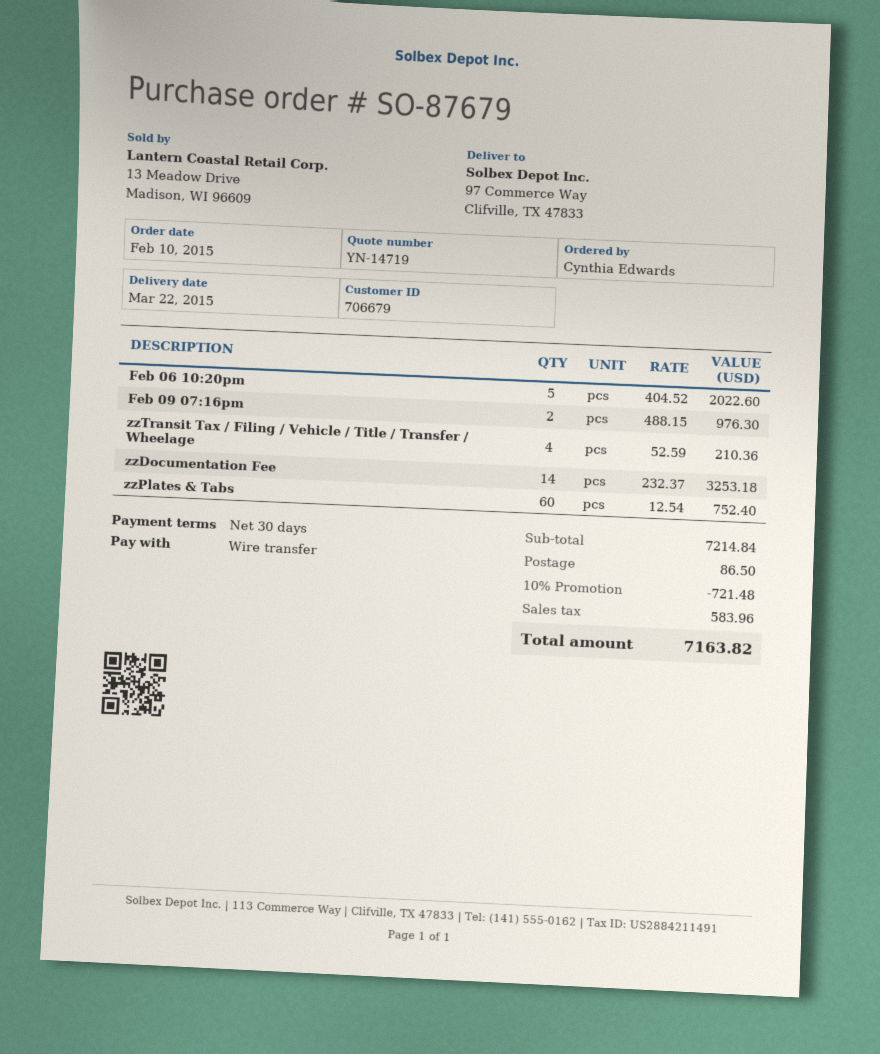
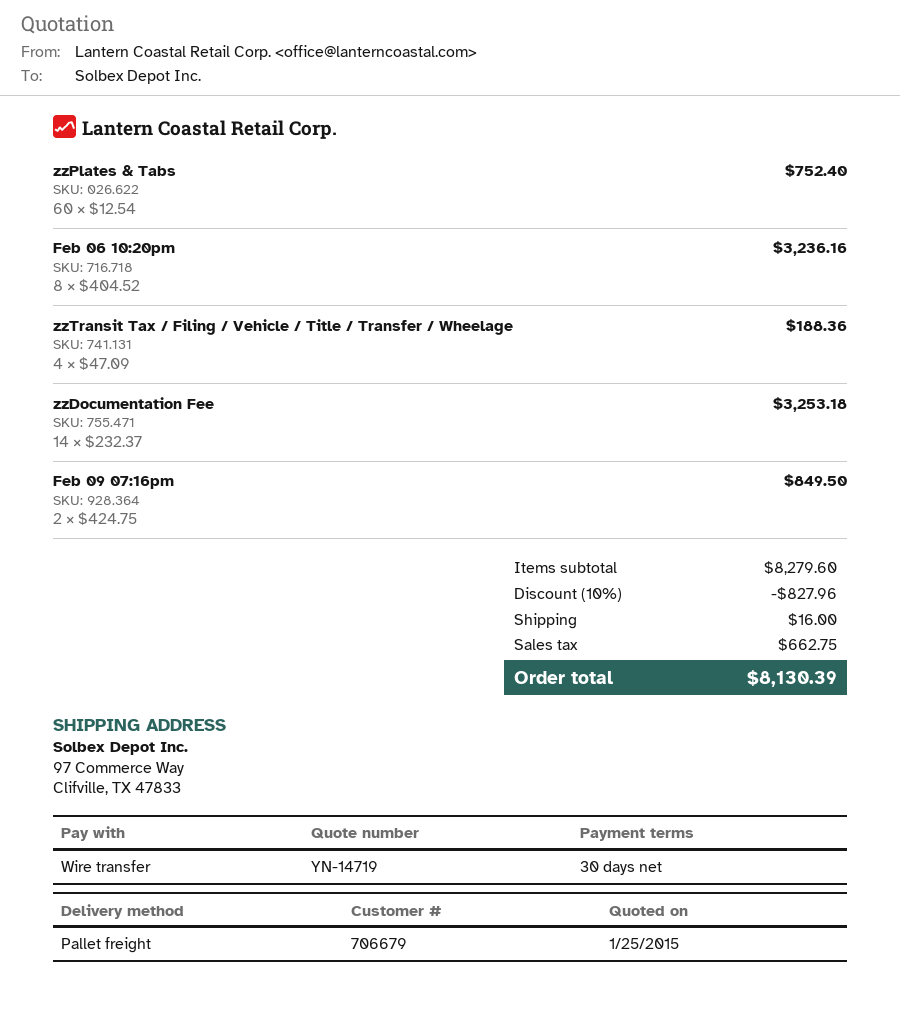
Feb 06 10:20pm: 5 x 404.52 = 2022.60 -> 8 x 404.52 = 3236.16
Feb 09 07:16pm: 2 x 488.15 = 976.30 -> 2 x 424.75 = 849.50
zzTransit Tax / Filing / Vehicle / Title / Transfer / Wheelage: 4 x 52.59 = 210.36 -> 4 x 47.09 = 188.36
subtotal: 7214.84 -> 8279.60
discount: 10% = 721.48 -> 10% = 827.96
shipping: 86.50 -> 16.00
tax: 583.96 -> 662.75
total: 7163.82 -> 8130.39

